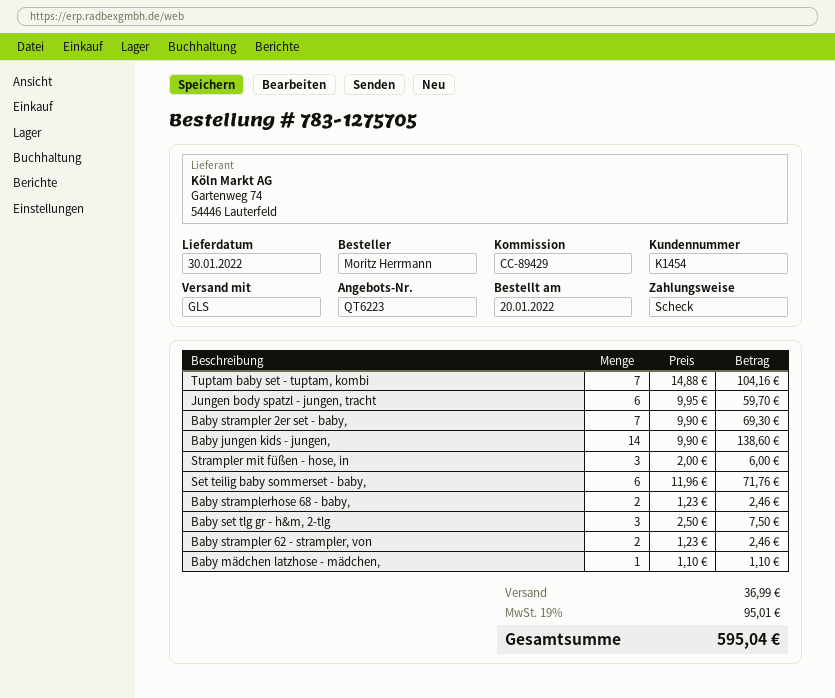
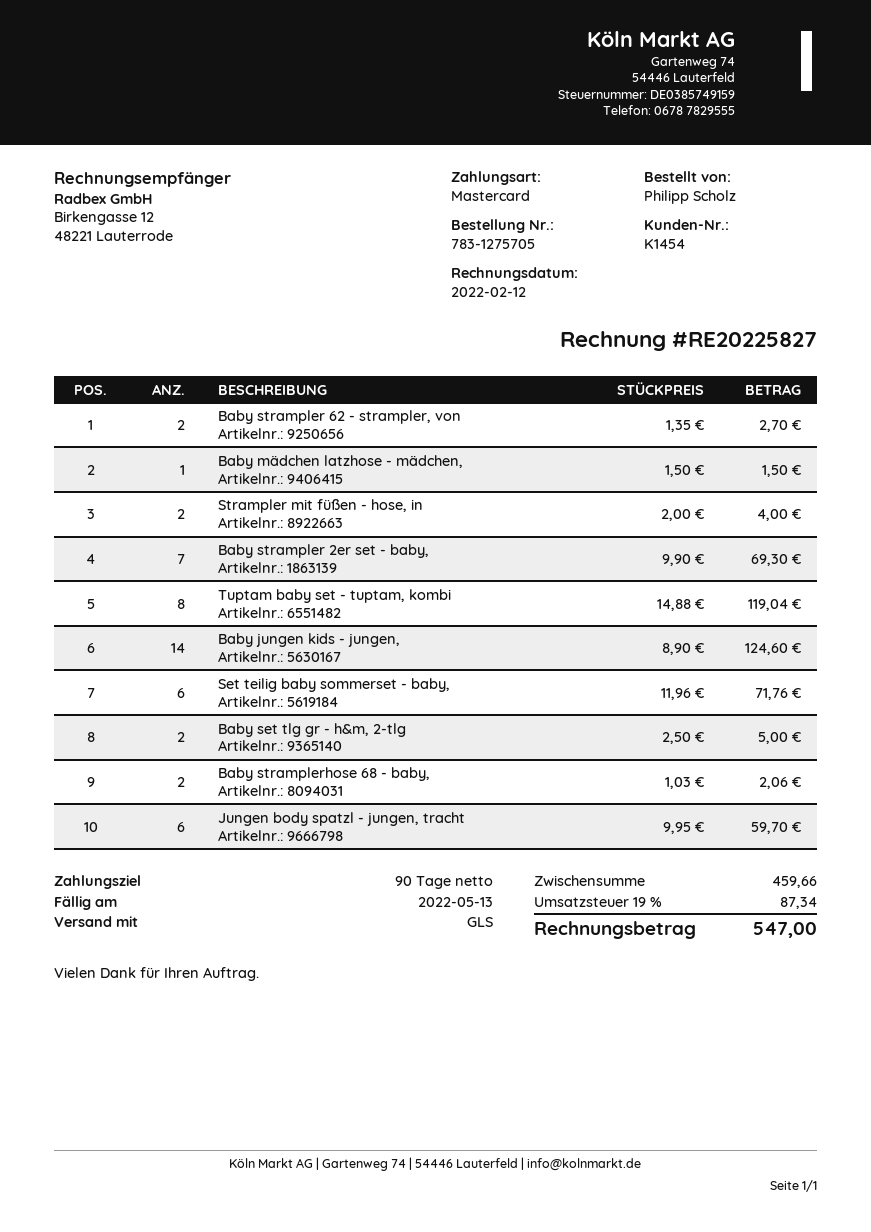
ordered by: Moritz Herrmann -> Philipp Scholz
payment method: cheque -> Mastercard
Tuptam baby set - tuptam, kombi: 7 x 14.88 = 104.16 -> 8 x 14.88 = 119.04
Baby jungen kids - jungen,: 14 x 9.90 = 138.60 -> 14 x 8.90 = 124.60
Strampler mit füßen - hose, in: 3 x 2.00 = 6.00 -> 2 x 2.00 = 4.00
Baby stramplerhose 68 - baby,: 2 x 1.23 = 2.46 -> 2 x 1.03 = 2.06
Baby set tlg gr - h&m, 2-tlg: 3 x 2.50 = 7.50 -> 2 x 2.50 = 5.00
Baby strampler 62 - strampler, von: 2 x 1.23 = 2.46 -> 2 x 1.35 = 2.70
Baby mädchen latzhose - mädchen,: 1 x 1.10 = 1.10 -> 1 x 1.50 = 1.50
shipping: 36.99 -> none
tax: 19% = 95.01 -> 19% = 87.34
total: 595.04 -> 547.00

